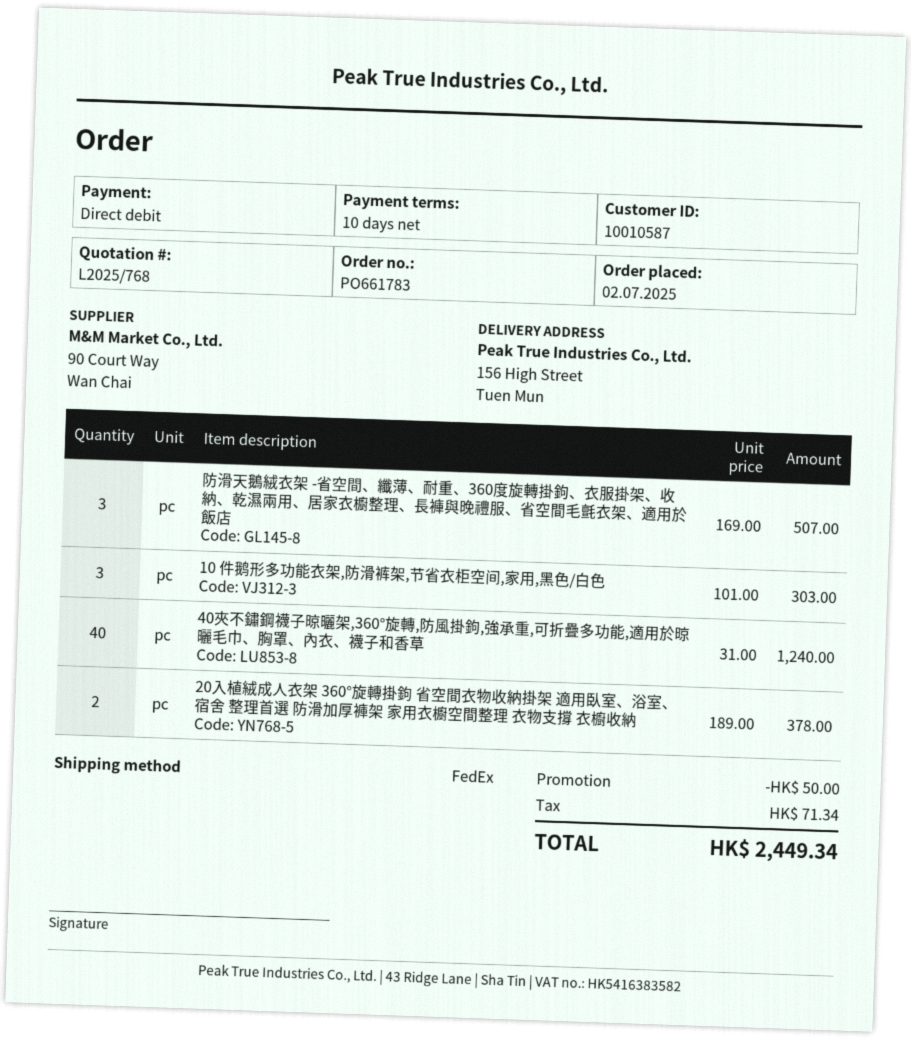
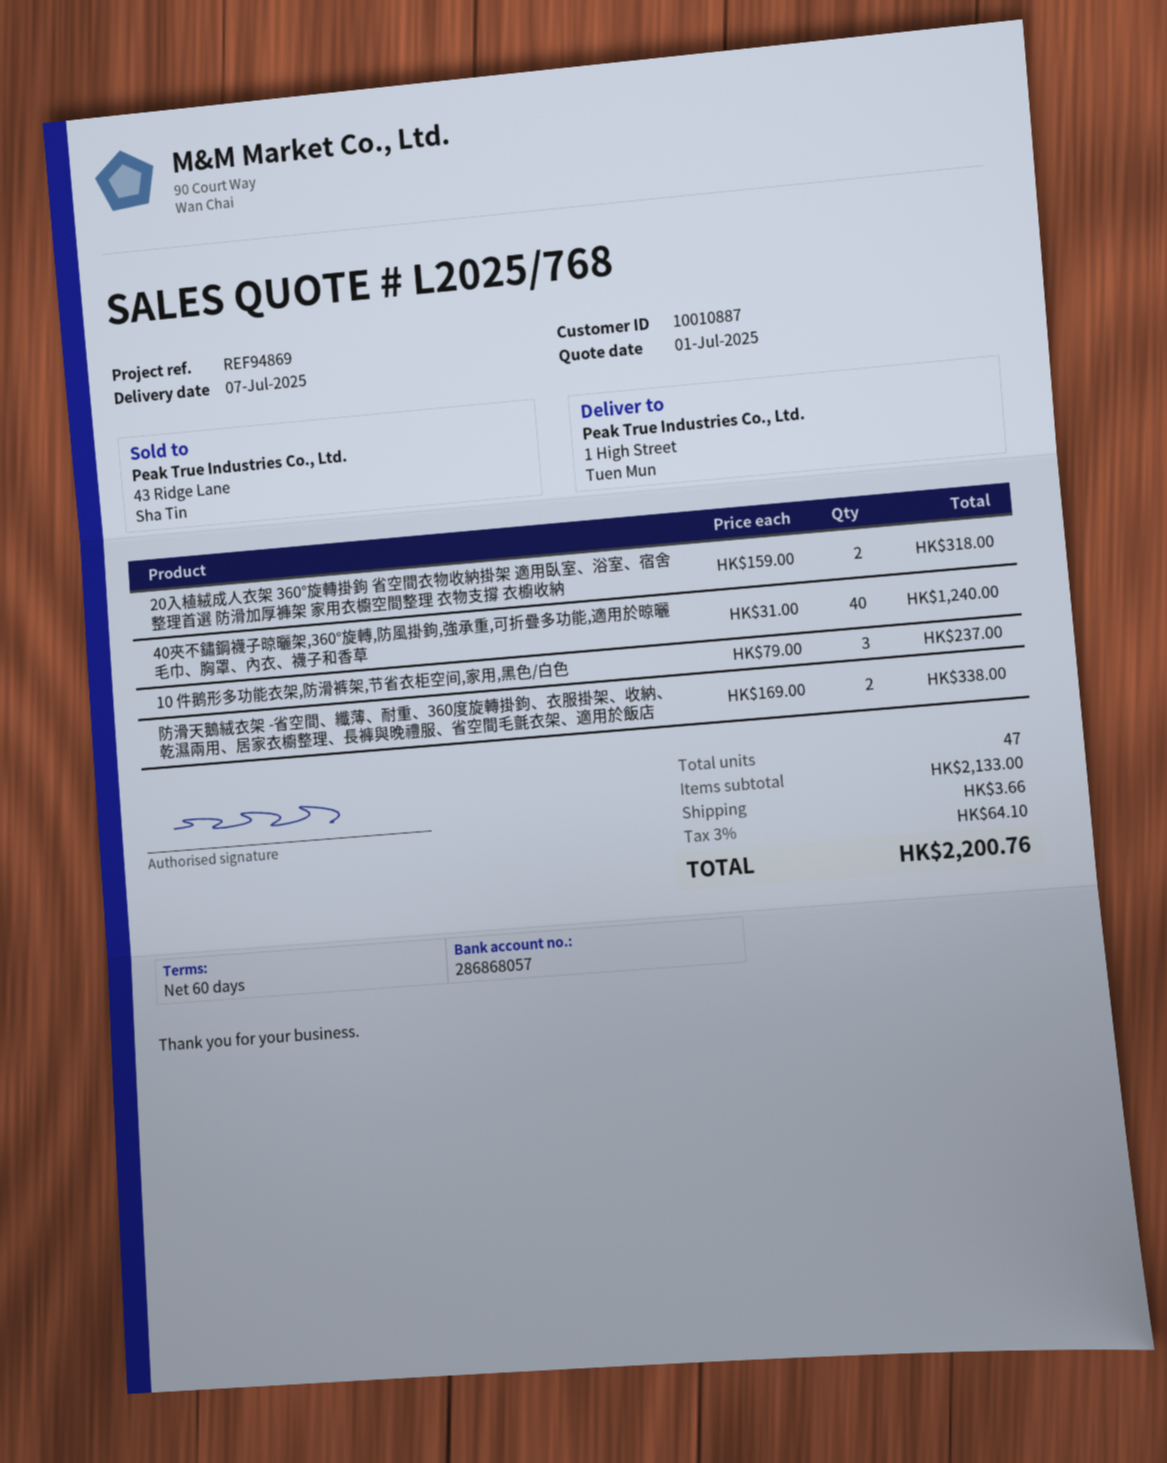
payment terms: 10 days -> 60 days
customer number: 10010587 -> 10010887
ship to: 156 High Street, Tuen Mun -> 1 High Street, Tuen Mun
防滑天鵝絨衣架 -省空間、纖薄、耐重、360度旋轉掛鉤、衣服掛架、收納、乾濕兩用、居家衣櫥整理、長褲與晚禮服、省空間毛氈衣架、適用於飯店: 3 x 169.00 = 507.00 -> 2 x 169.00 = 338.00
10 件鹅形多功能衣架,防滑裤架,节省衣柜空间,家用,黑色/白色: 3 x 101.00 = 303.00 -> 3 x 79.00 = 237.00
20入植絨成人衣架 360°旋轉掛鉤 省空間衣物收納掛架 適用臥室、浴室、宿舍 整理首選 防滑加厚褲架 家用衣櫥空間整理 衣物支撐 衣櫥收納: 2 x 189.00 = 378.00 -> 2 x 159.00 = 318.00
discount: 50.00 -> none
shipping: none -> 3.66
tax: 71.34 -> 64.10
total: 2449.34 -> 2200.76

